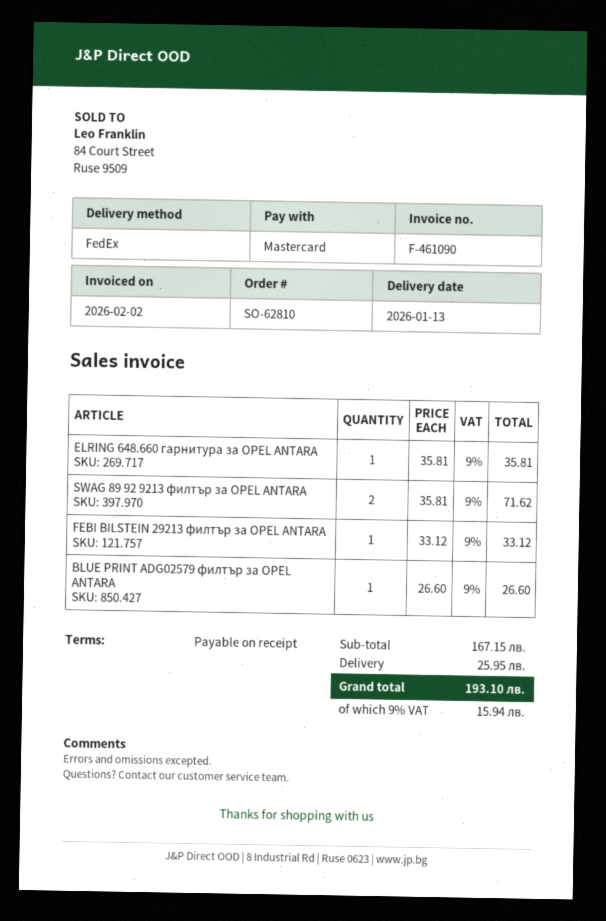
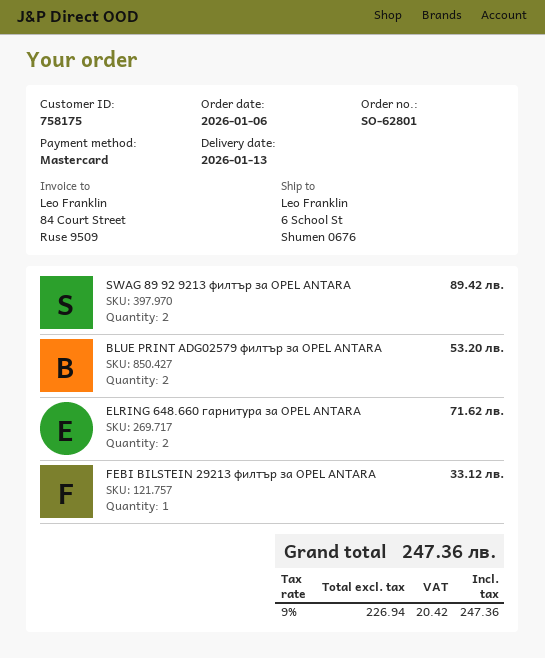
order number: SO-62810 -> SO-62801
ELRING 648.660 гарнитура за OPEL ANTARA: 1 for 35.81 -> 2 for 71.62
SWAG 89 92 9213 филтър за OPEL ANTARA: 2 for 71.62 -> 2 for 89.42
BLUE PRINT ADG02579 филтър за OPEL ANTARA: 1 for 26.60 -> 2 for 53.20
shipping: 25.95 -> none
tax: 9% = 15.94 -> 9% = 20.42
total: 193.10 -> 247.36

